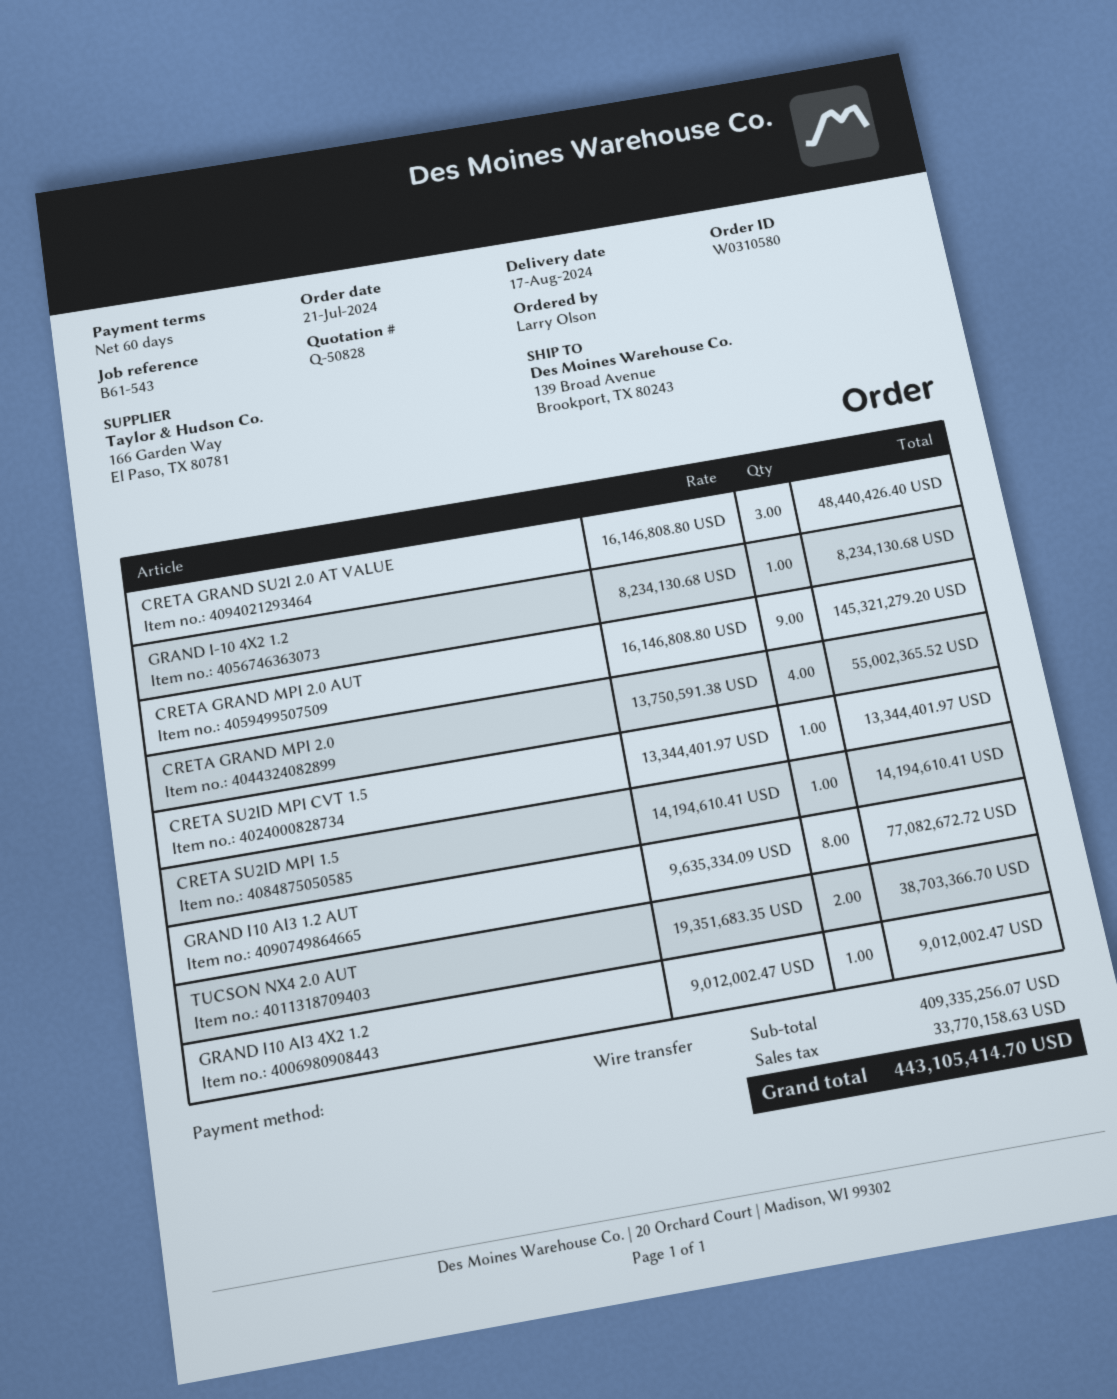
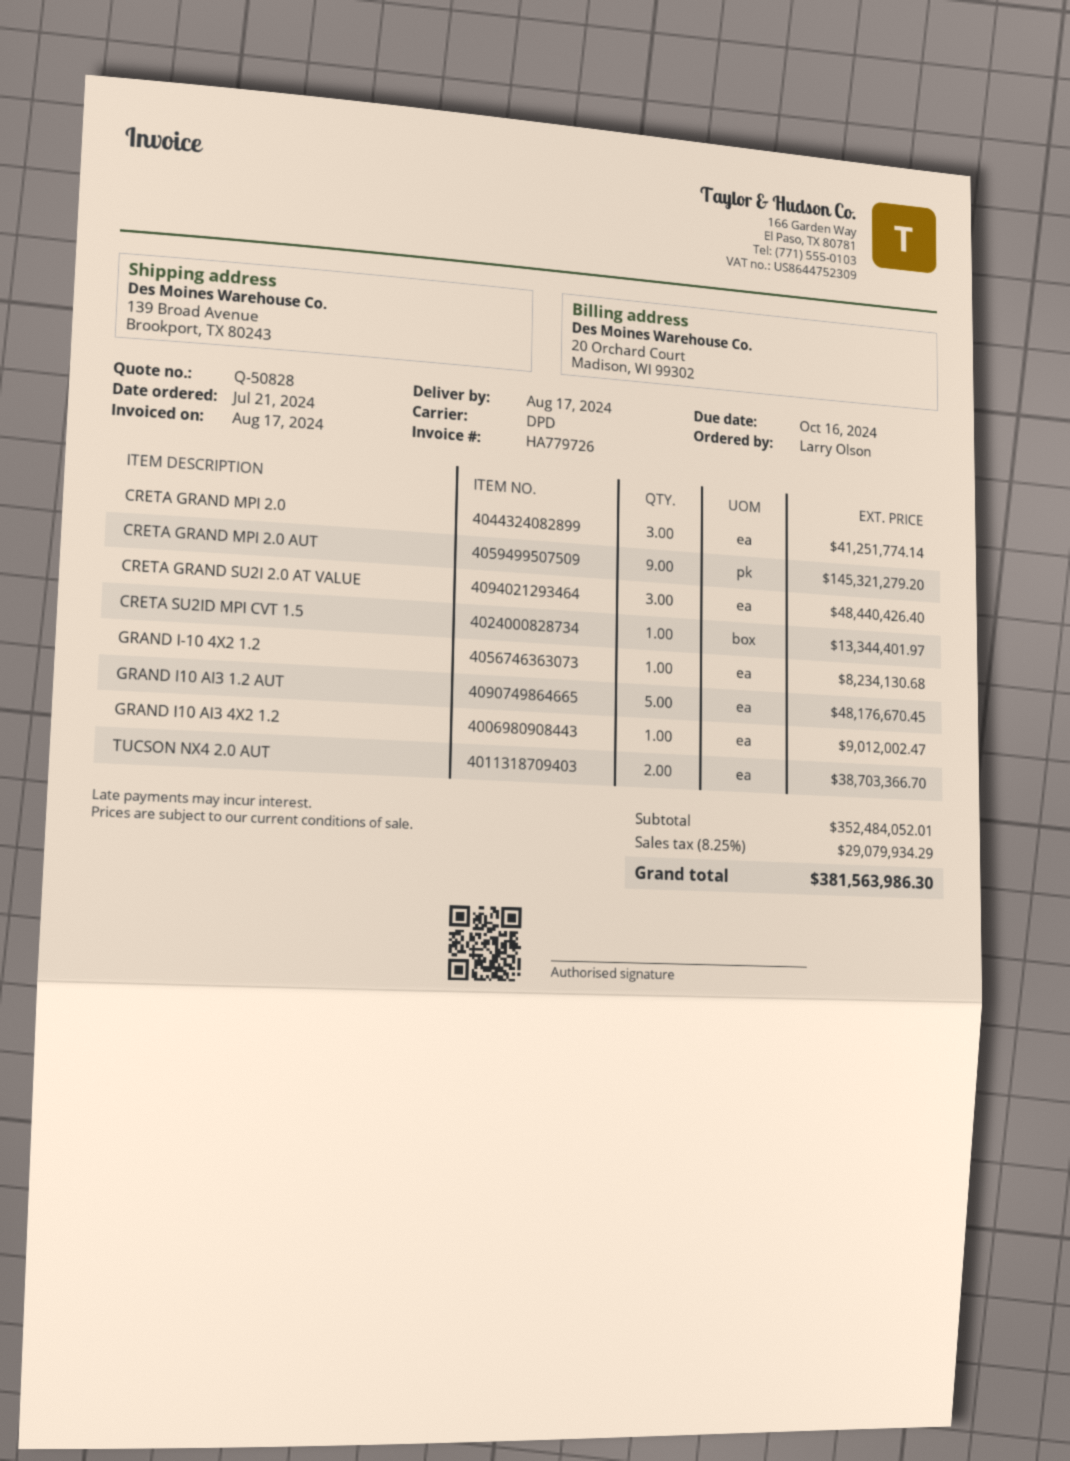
CRETA GRAND MPI 2.0: 4 for 55002365.52 -> 3 for 41251774.14
CRETA SU2ID MPI 1.5: 1 for 14194610.41 -> none
GRAND I10 AI3 1.2 AUT: 8 for 77082672.72 -> 5 for 48176670.45
subtotal: 409335256.07 -> 352484052.01
tax: 33770158.63 -> 29079934.29
total: 443105414.70 -> 381563986.30

